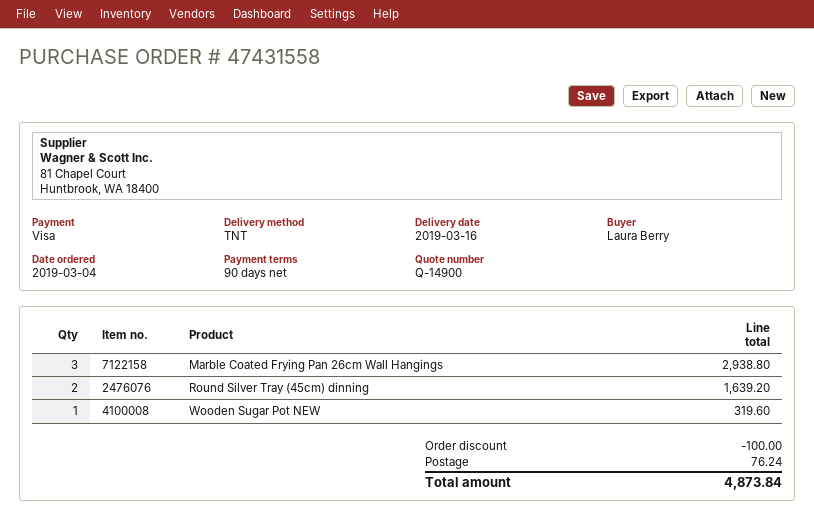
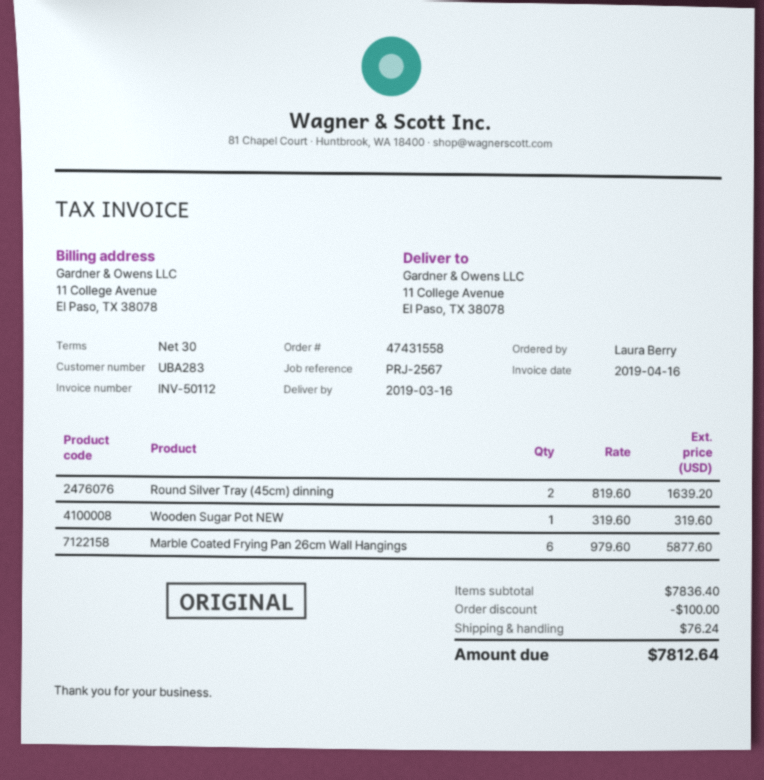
payment terms: 90 days -> 30 days
Marble Coated Frying Pan 26cm Wall Hangings: 3 for 2938.80 -> 6 for 5877.60
total: 4873.84 -> 7812.64

